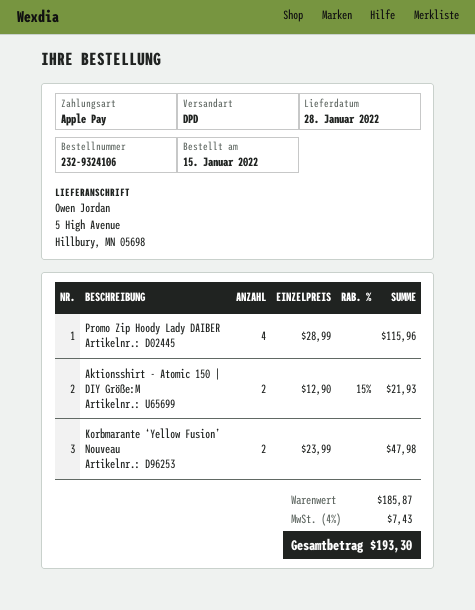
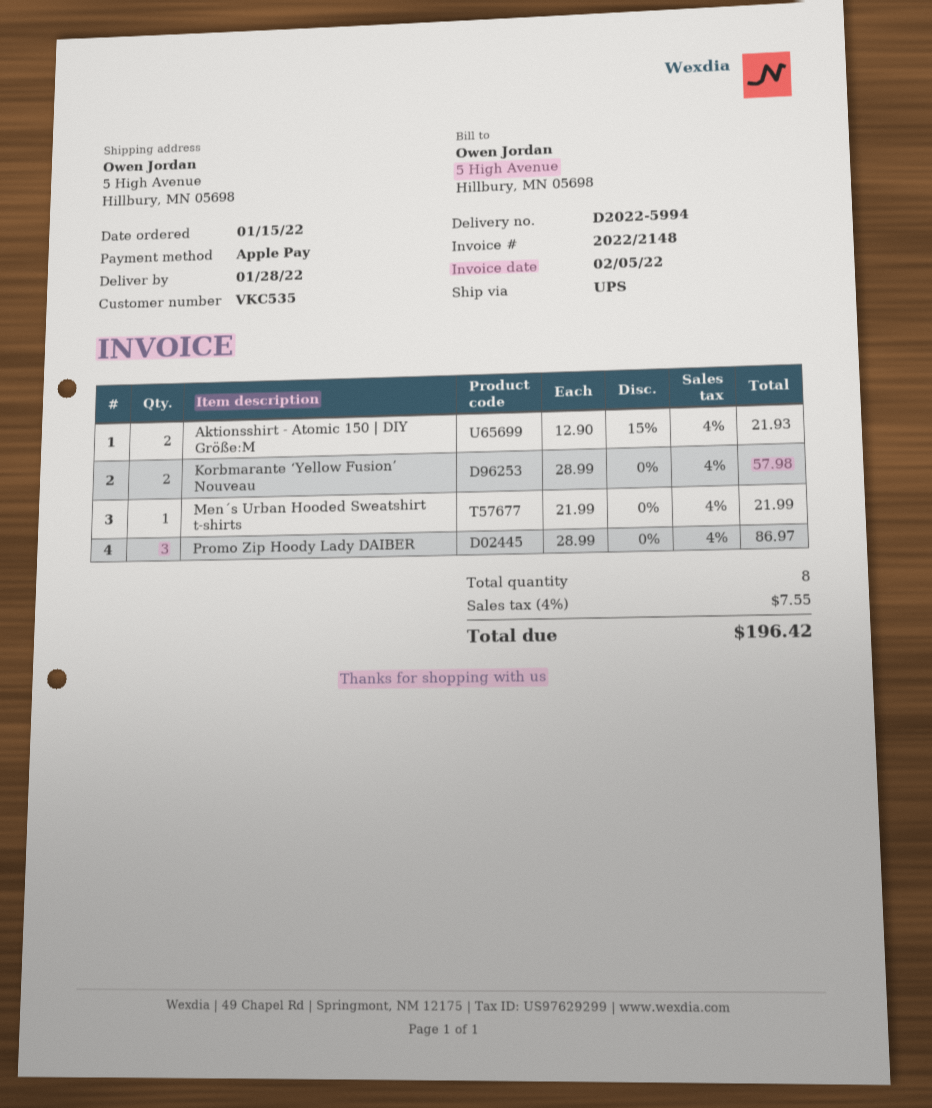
shipping method: DPD -> UPS
Promo Zip Hoody Lady DAIBER: 4 x 28.99 = 115.96 -> 3 x 28.99 = 86.97
Korbmarante ‘Yellow Fusion’ Nouveau: 2 x 23.99 = 47.98 -> 2 x 28.99 = 57.98
Men´s Urban Hooded Sweatshirt t-shirts: none -> 1 x 21.99 = 21.99
tax: 4% = 7.43 -> 4% = 7.55
total: 193.30 -> 196.42

